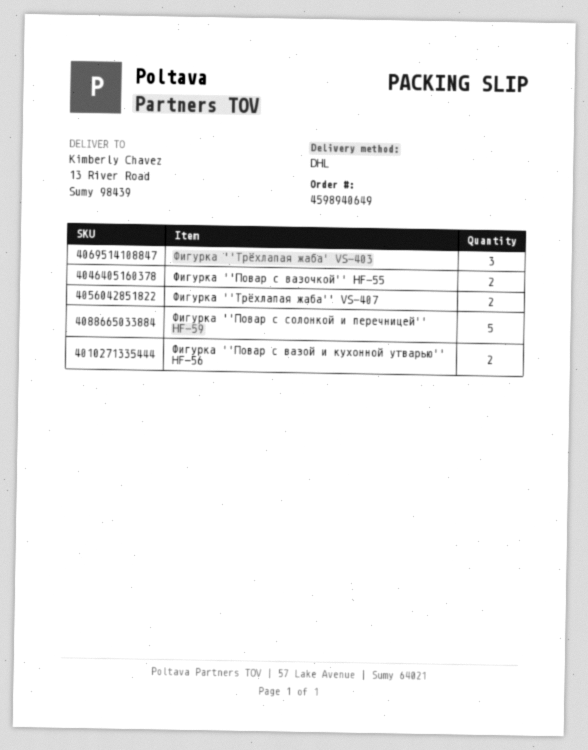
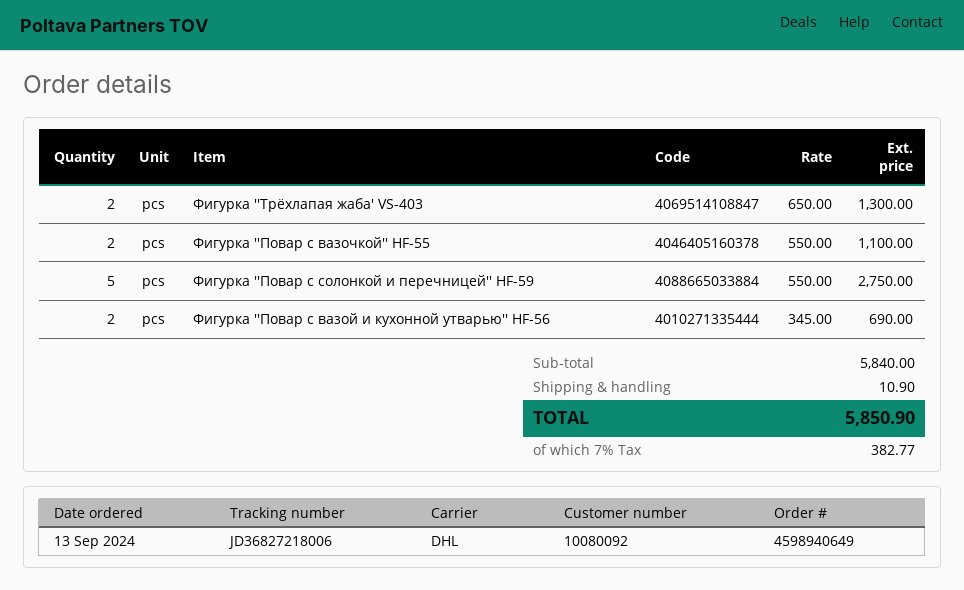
Фигурка ''Трёхлапая жаба' VS-403: 3 -> 2
Фигурка ''Трёхлапая жаба'' VS-407: 2 -> none

